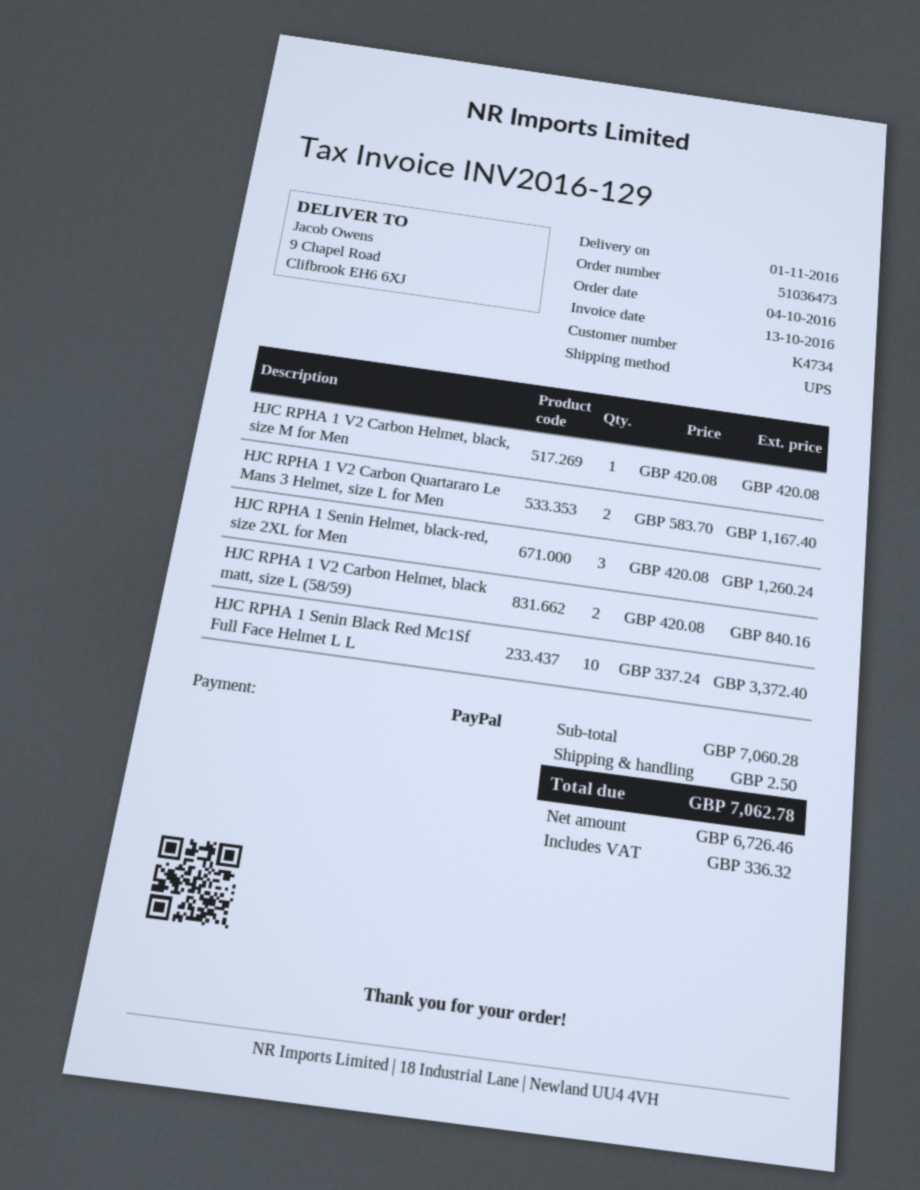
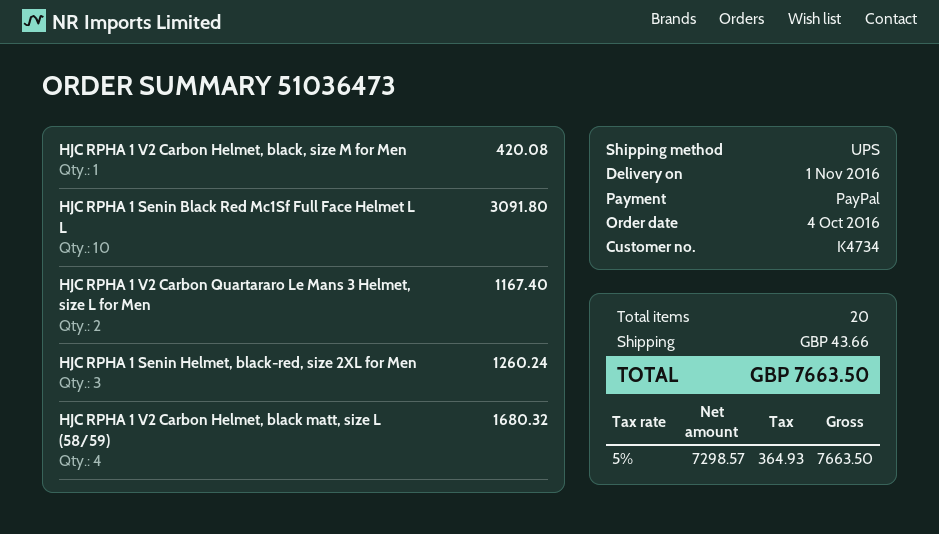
HJC RPHA 1 V2 Carbon Helmet, black matt, size L (58/59): 2 for 840.16 -> 4 for 1680.32
HJC RPHA 1 Senin Black Red Mc1Sf Full Face Helmet L L: 10 for 3372.40 -> 10 for 3091.80
shipping: 2.50 -> 43.66
net: 6726.46 -> 7298.57
tax: 336.32 -> 364.93
total: 7062.78 -> 7663.50

